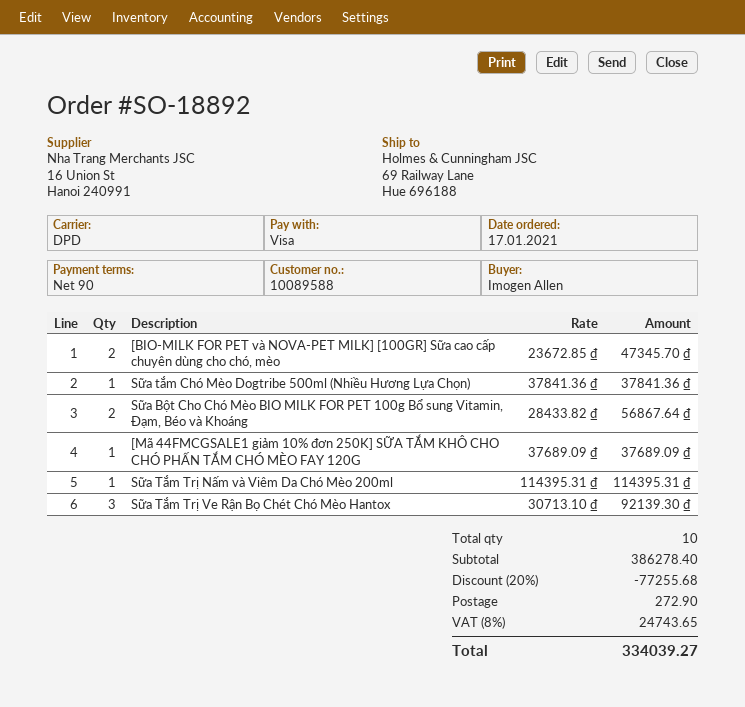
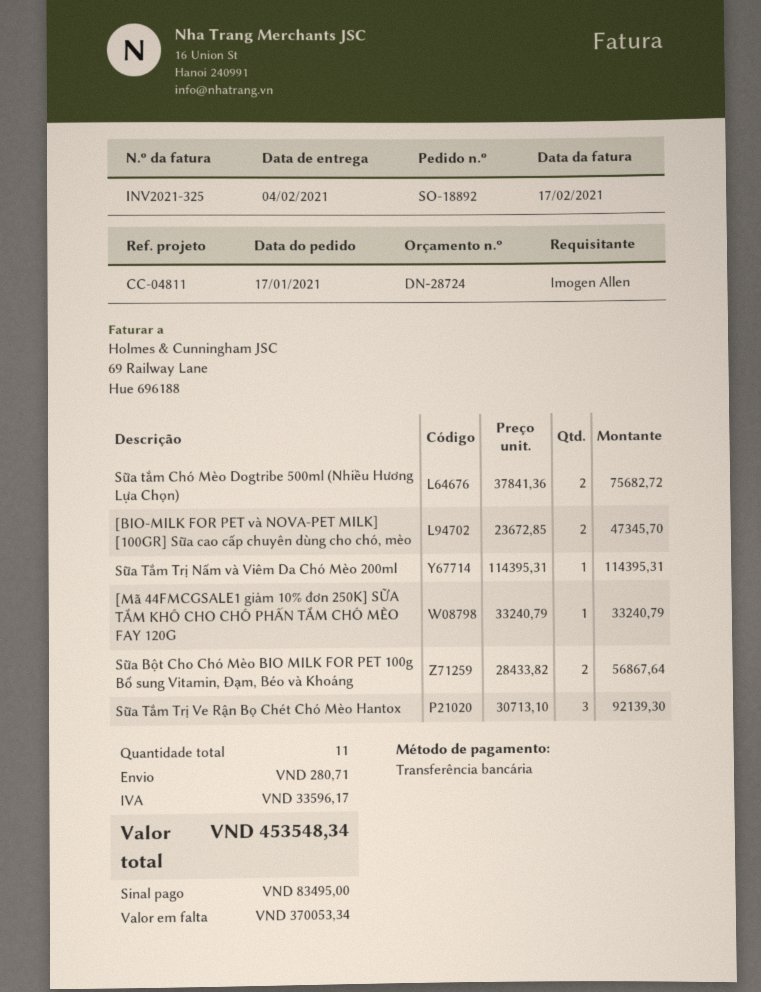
payment method: Visa -> bank transfer
Sữa tắm Chó Mèo Dogtribe 500ml (Nhiều Hương Lựa Chọn): 1 x 37841.36 = 37841.36 -> 2 x 37841.36 = 75682.72
[Mã 44FMCGSALE1 giảm 10% đơn 250K] SỮA TẮM KHÔ CHO CHÓ PHẤN TẮM CHÓ MÈO FAY 120G: 1 x 37689.09 = 37689.09 -> 1 x 33240.79 = 33240.79
total quantity: 10 -> 11
discount: 20% = 77255.68 -> none
shipping: 272.90 -> 280.71
tax: 24743.65 -> 33596.17
total: 334039.27 -> 453548.34

